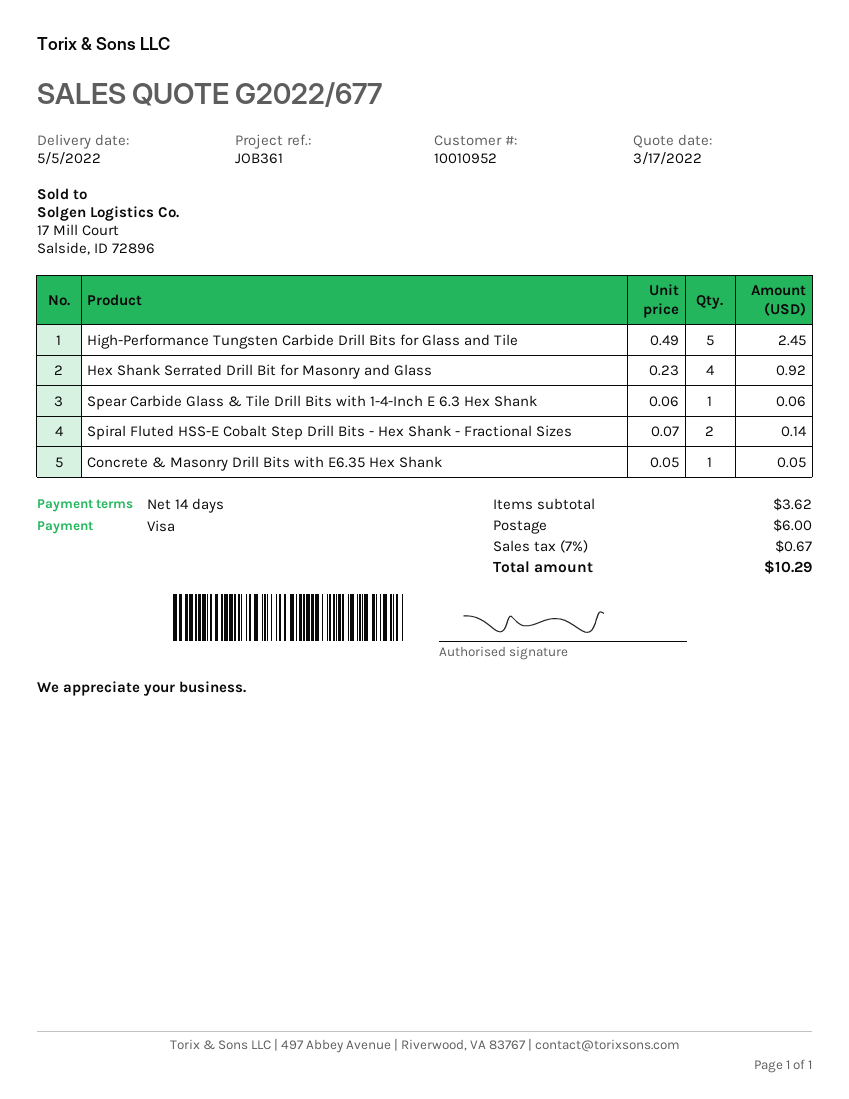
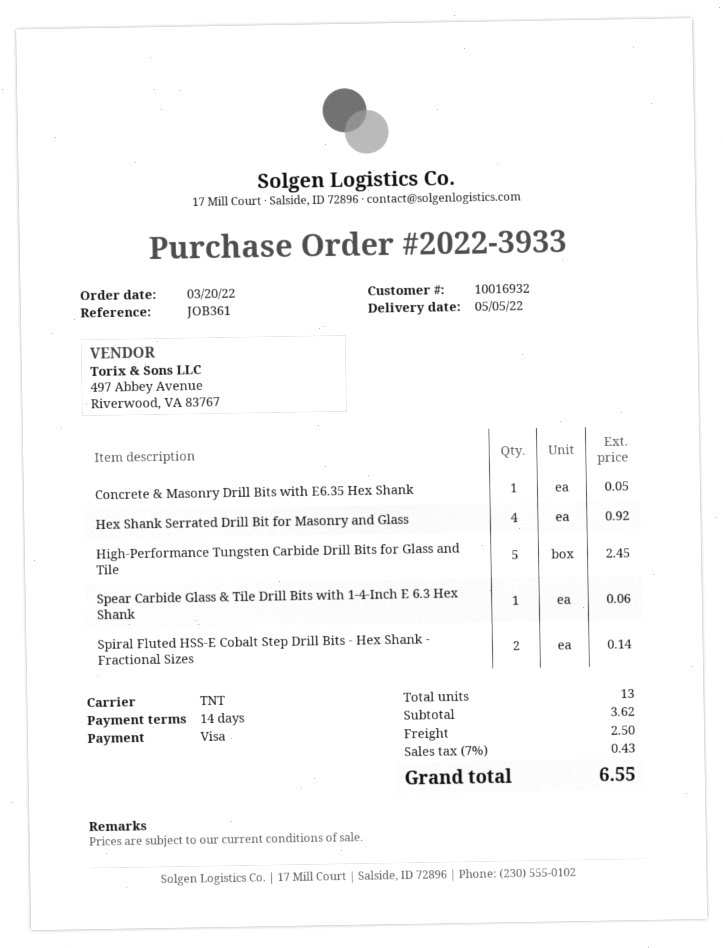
customer number: 10010952 -> 10016932
shipping: 6.00 -> 2.50
tax: 7% = 0.67 -> 7% = 0.43
total: 10.29 -> 6.55

